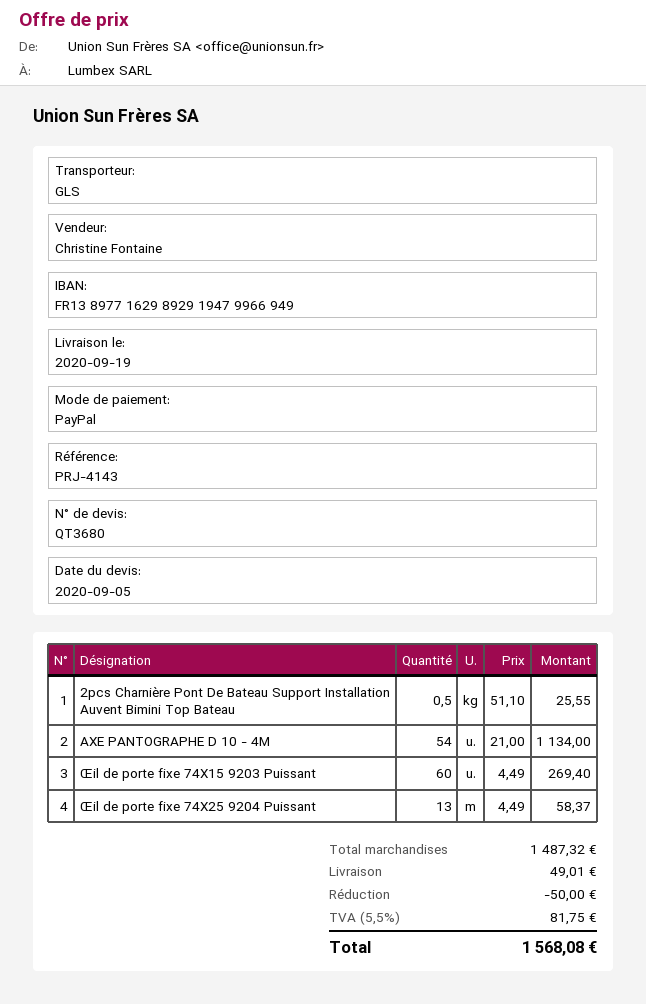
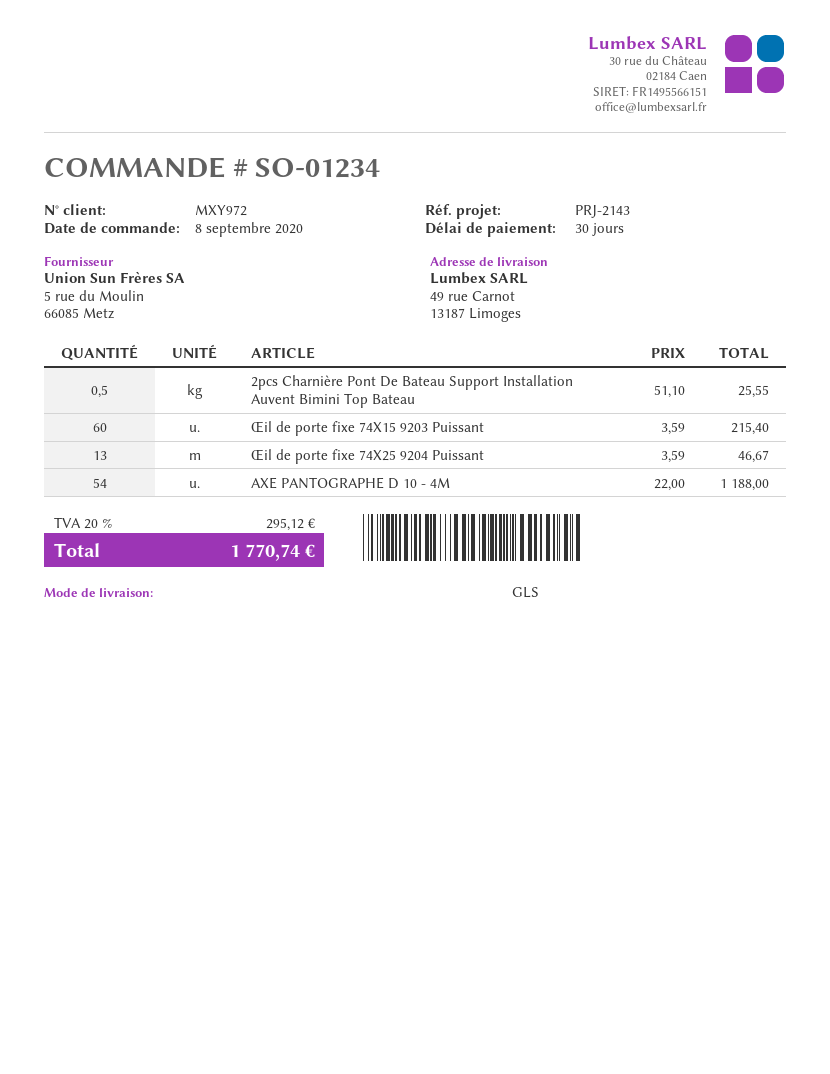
reference: PRJ-4143 -> PRJ-2143
AXE PANTOGRAPHE D 10 - 4M: 54 x 21.00 = 1134.00 -> 54 x 22.00 = 1188.00
Œil de porte fixe 74X15 9203 Puissant: 60 x 4.49 = 269.40 -> 60 x 3.59 = 215.40
Œil de porte fixe 74X25 9204 Puissant: 13 x 4.49 = 58.37 -> 13 x 3.59 = 46.67
discount: 50.00 -> none
shipping: 49.01 -> none
tax: 5.5% = 81.75 -> 20% = 295.12
total: 1568.08 -> 1770.74

